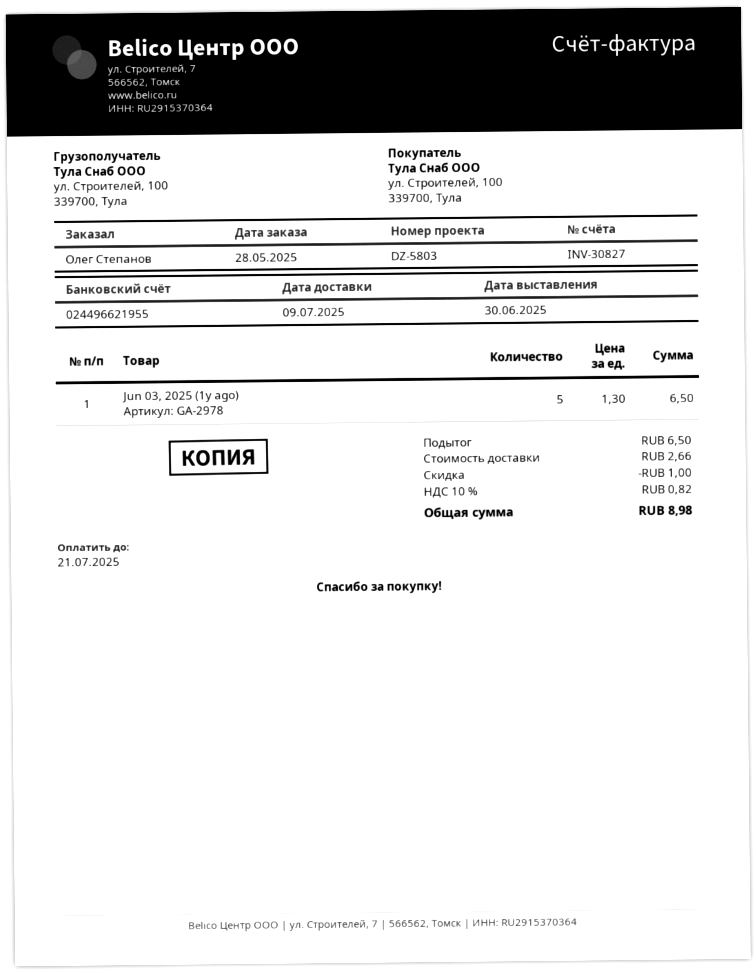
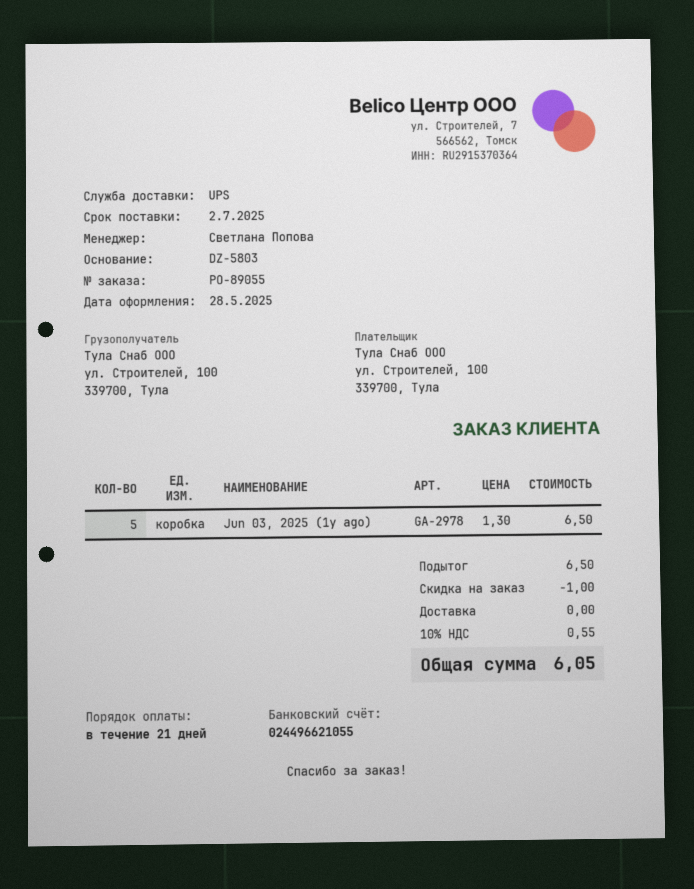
delivery date: 2025-07-09 -> 2025-07-02
bank account: 024496621955 -> 024496621055
shipping: 2.66 -> 0.00
tax: 10% = 0.82 -> 10% = 0.55
total: 8.98 -> 6.05

